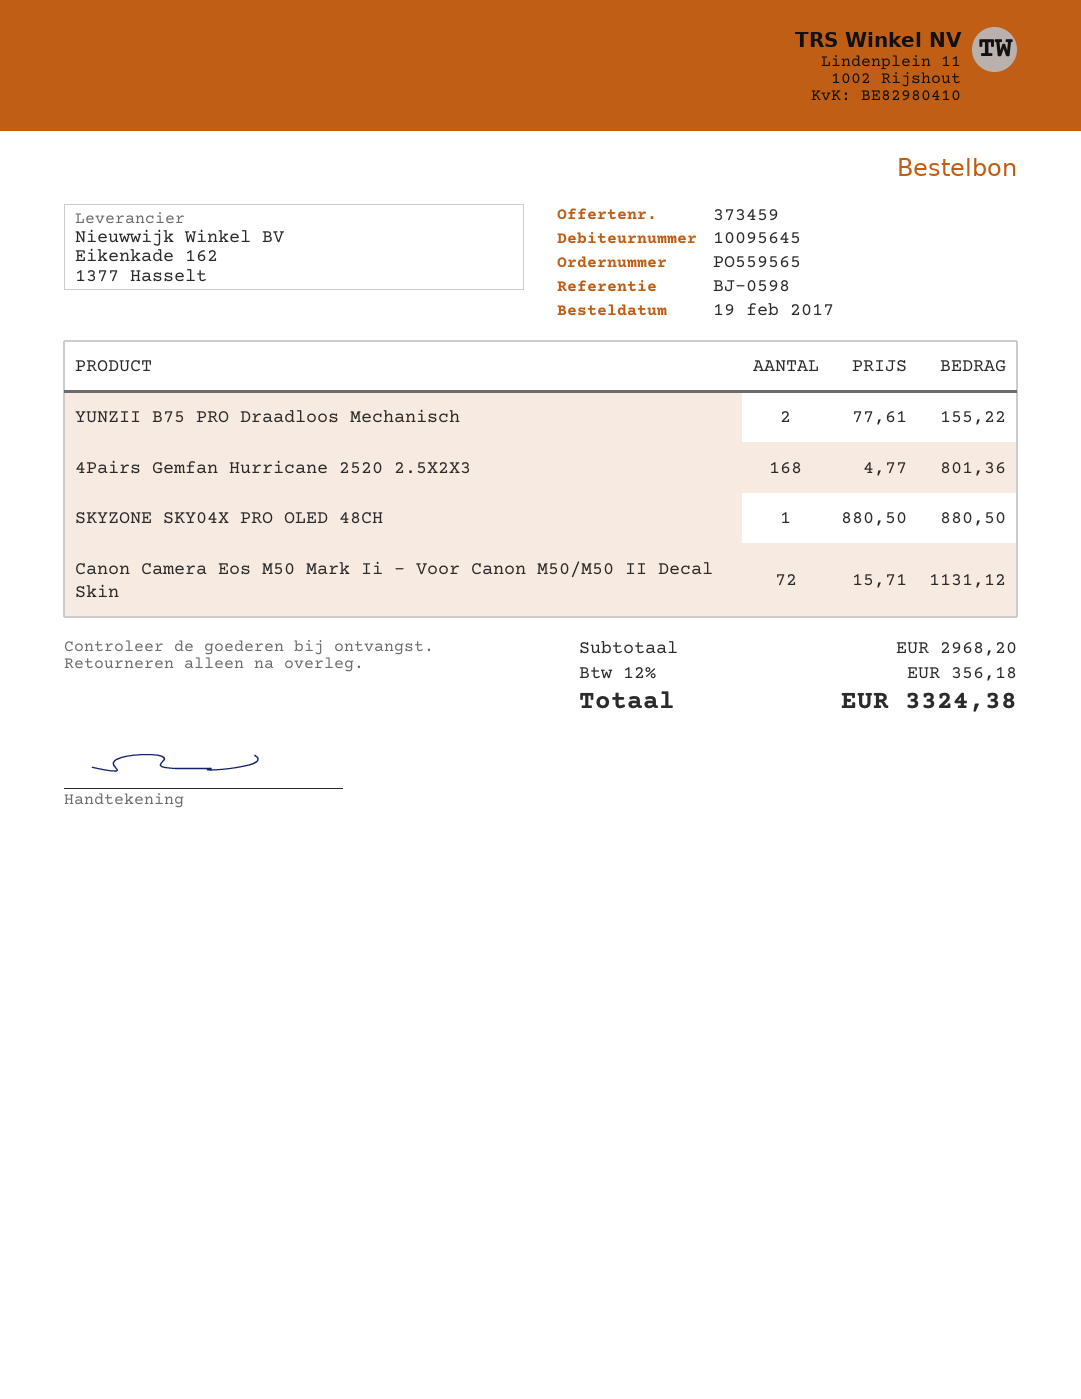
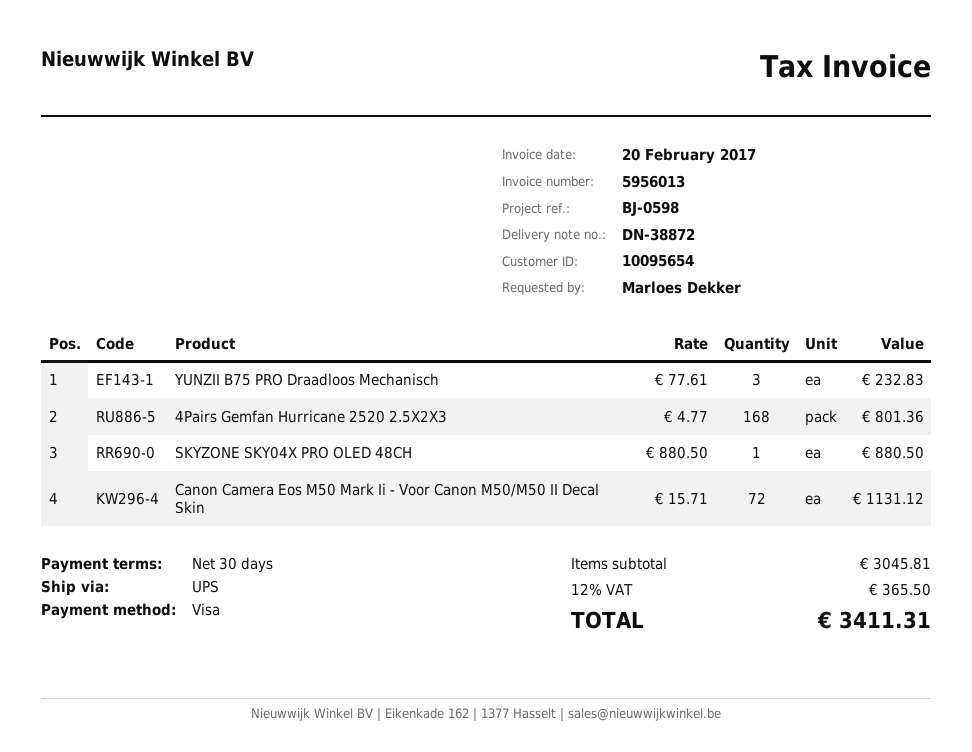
customer number: 10095645 -> 10095654
YUNZII B75 PRO Draadloos Mechanisch: 2 x 77.61 = 155.22 -> 3 x 77.61 = 232.83
subtotal: 2968.20 -> 3045.81
tax: 12% = 356.18 -> 12% = 365.50
total: 3324.38 -> 3411.31

